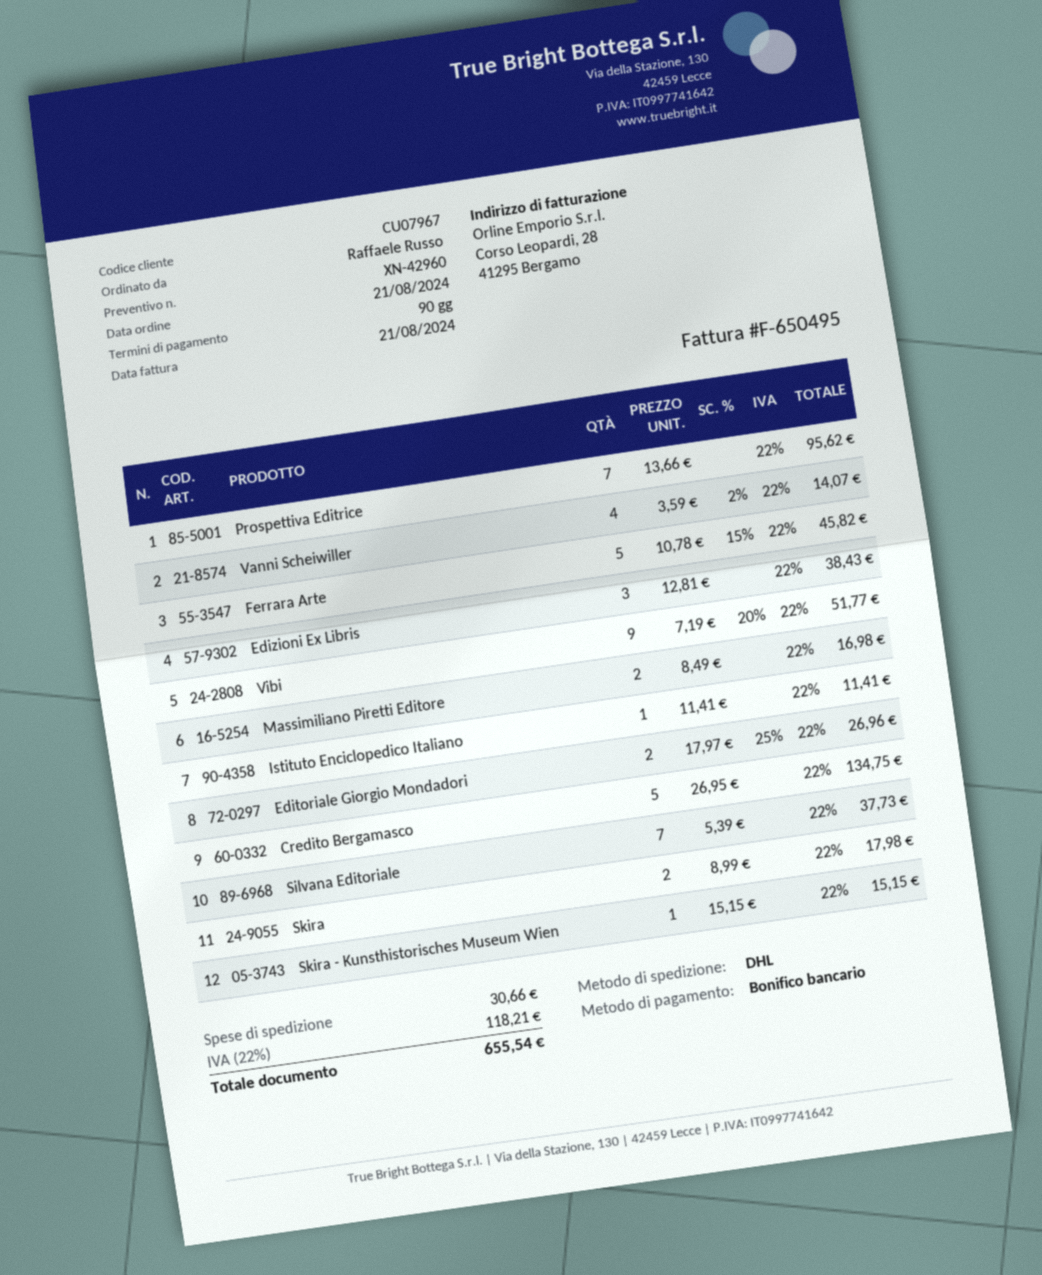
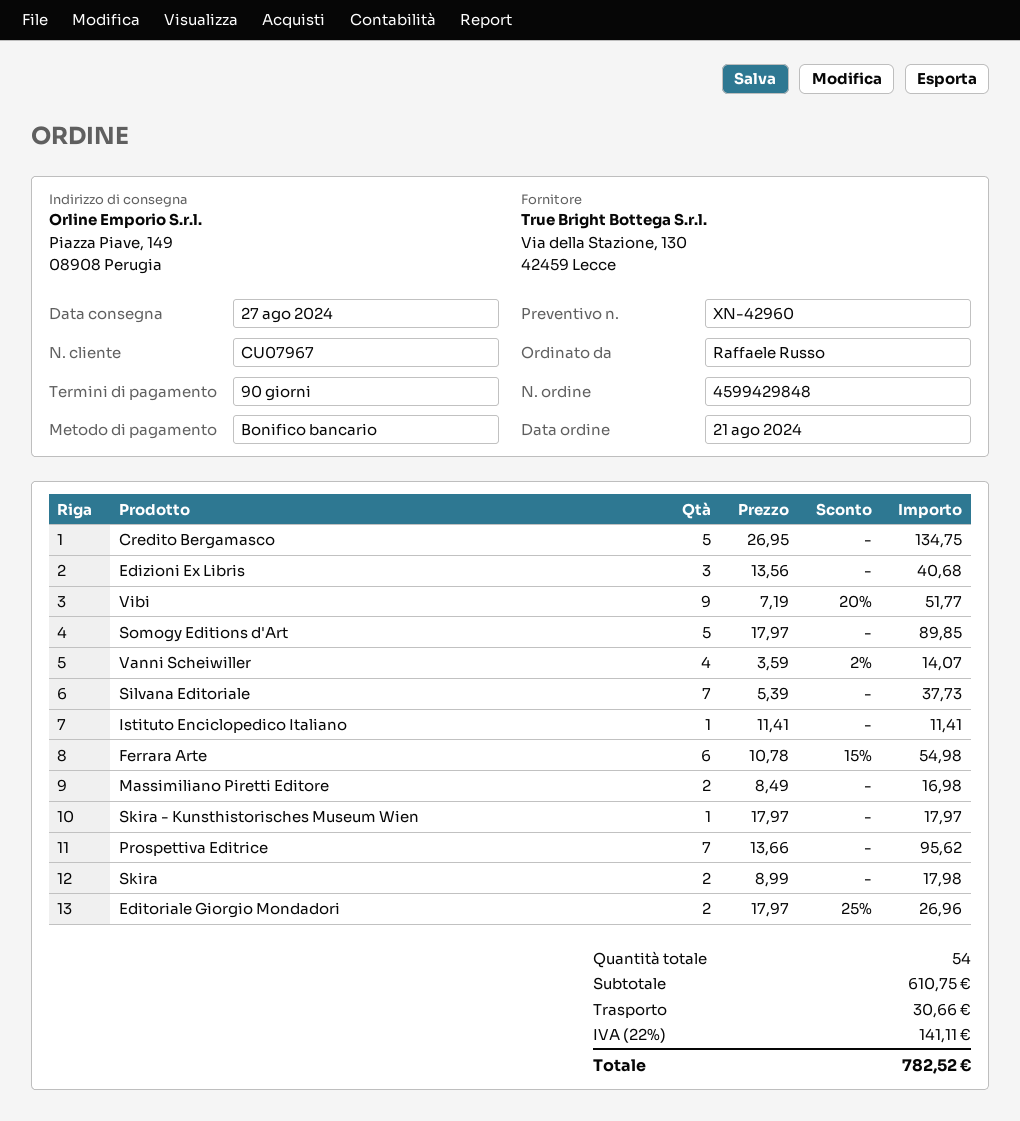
Ferrara Arte: 5 x 10.78 - 15% = 45.82 -> 6 x 10.78 - 15% = 54.98
Edizioni Ex Libris: 3 x 12.81 = 38.43 -> 3 x 13.56 = 40.68
Skira - Kunsthistorisches Museum Wien: 1 x 15.15 = 15.15 -> 1 x 17.97 = 17.97
Somogy Editions d'Art: none -> 5 x 17.97 = 89.85
tax: 22% = 118.21 -> 22% = 141.11
total: 655.54 -> 782.52

